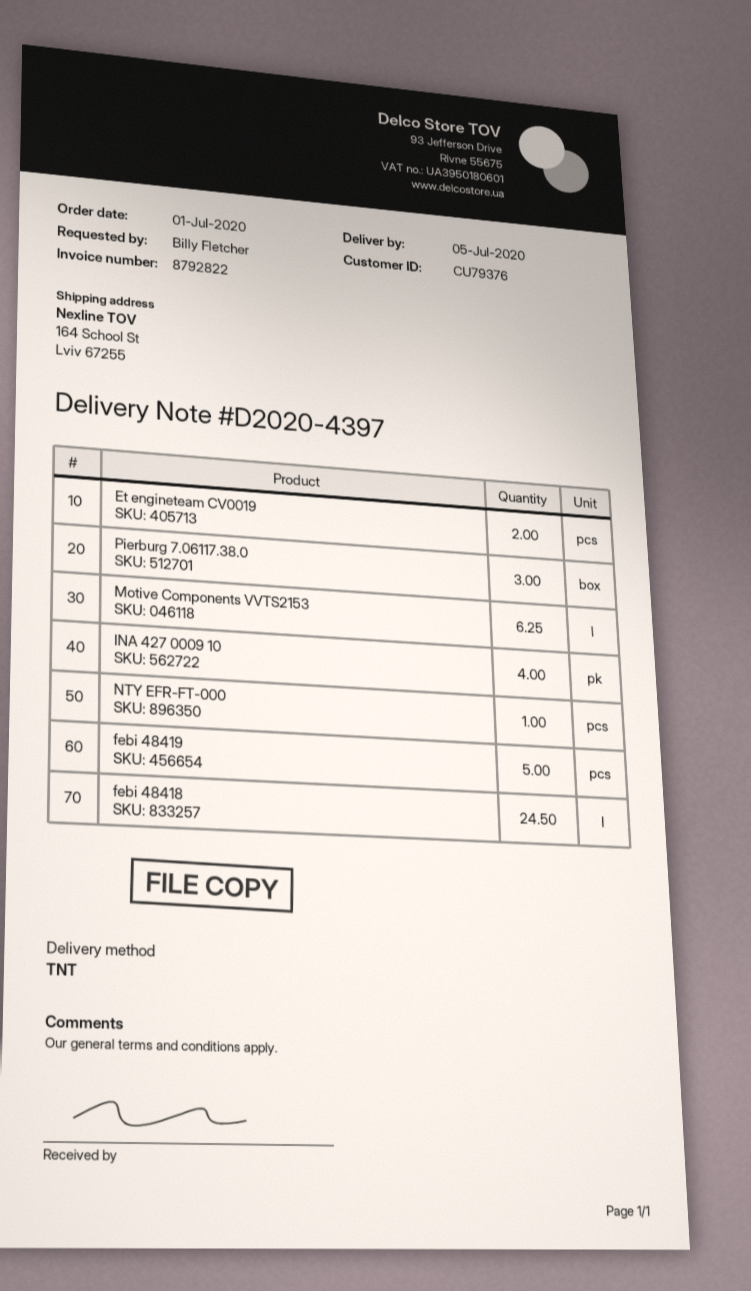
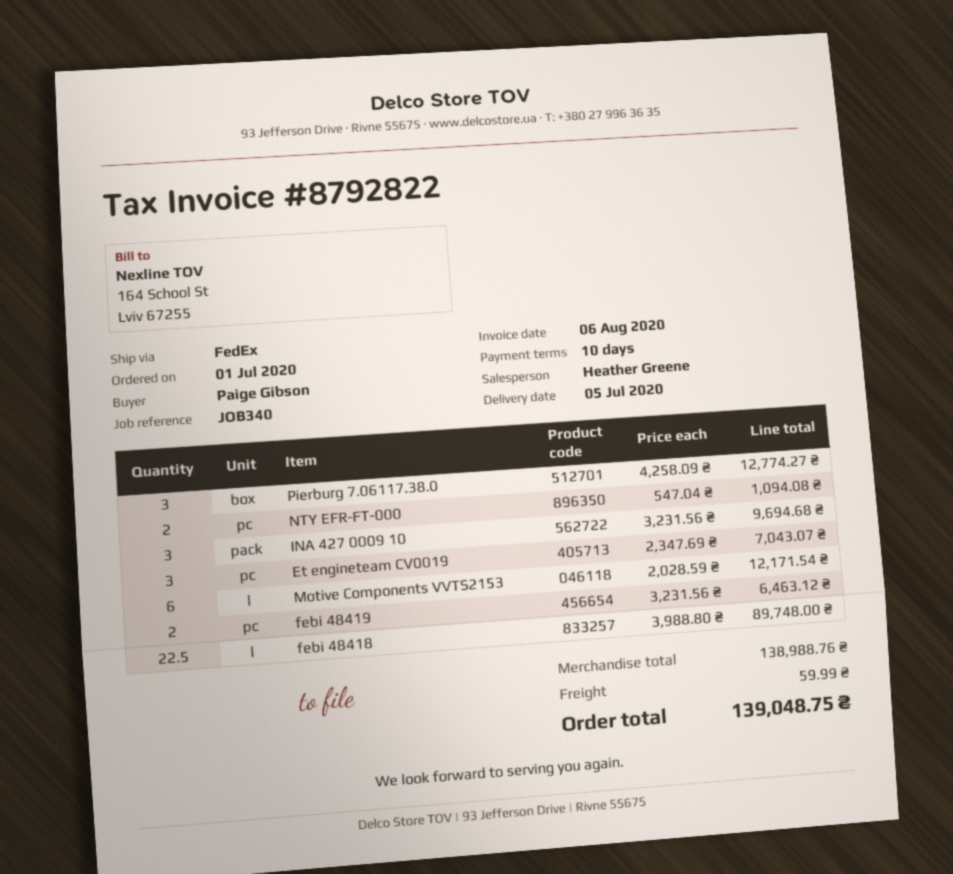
ordered by: Billy Fletcher -> Paige Gibson
shipping method: TNT -> FedEx
Et engineteam CV0019: 2 -> 3
Motive Components VVTS2153: 6.25 -> 6
INA 427 0009 10: 4 -> 3
NTY EFR-FT-000: 1 -> 2
febi 48419: 5 -> 2
febi 48418: 24.5 -> 22.5

